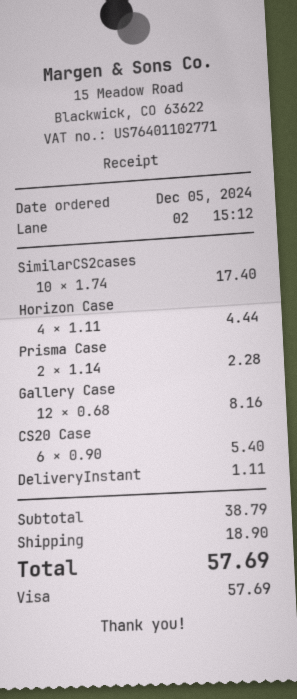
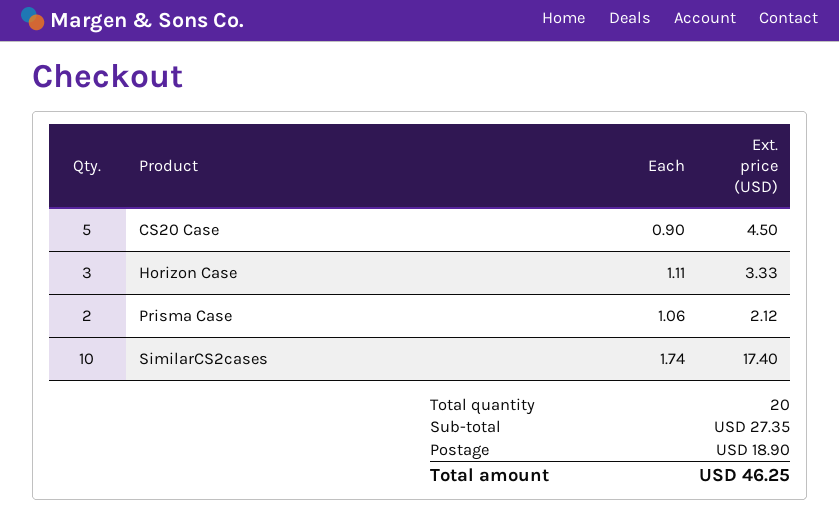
Horizon Case: 4 x 1.11 = 4.44 -> 3 x 1.11 = 3.33
Prisma Case: 2 x 1.14 = 2.28 -> 2 x 1.06 = 2.12
Gallery Case: 12 x 0.68 = 8.16 -> none
CS20 Case: 6 x 0.90 = 5.40 -> 5 x 0.90 = 4.50
DeliveryInstant: 1 x 1.11 = 1.11 -> none
subtotal: 38.79 -> 27.35
total: 57.69 -> 46.25

